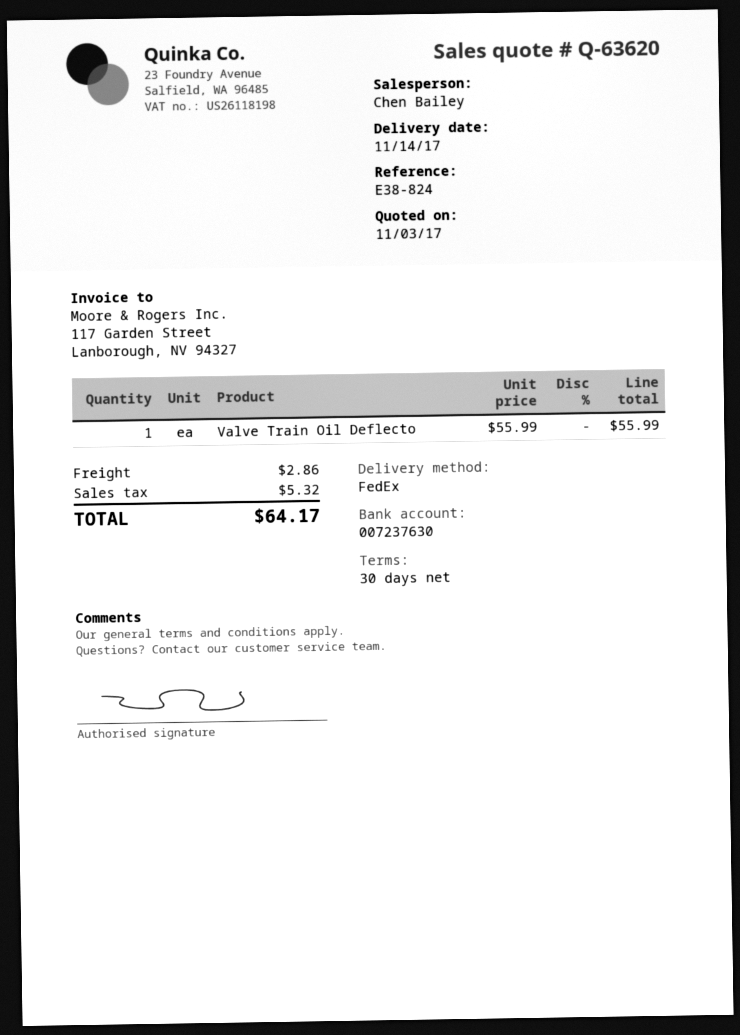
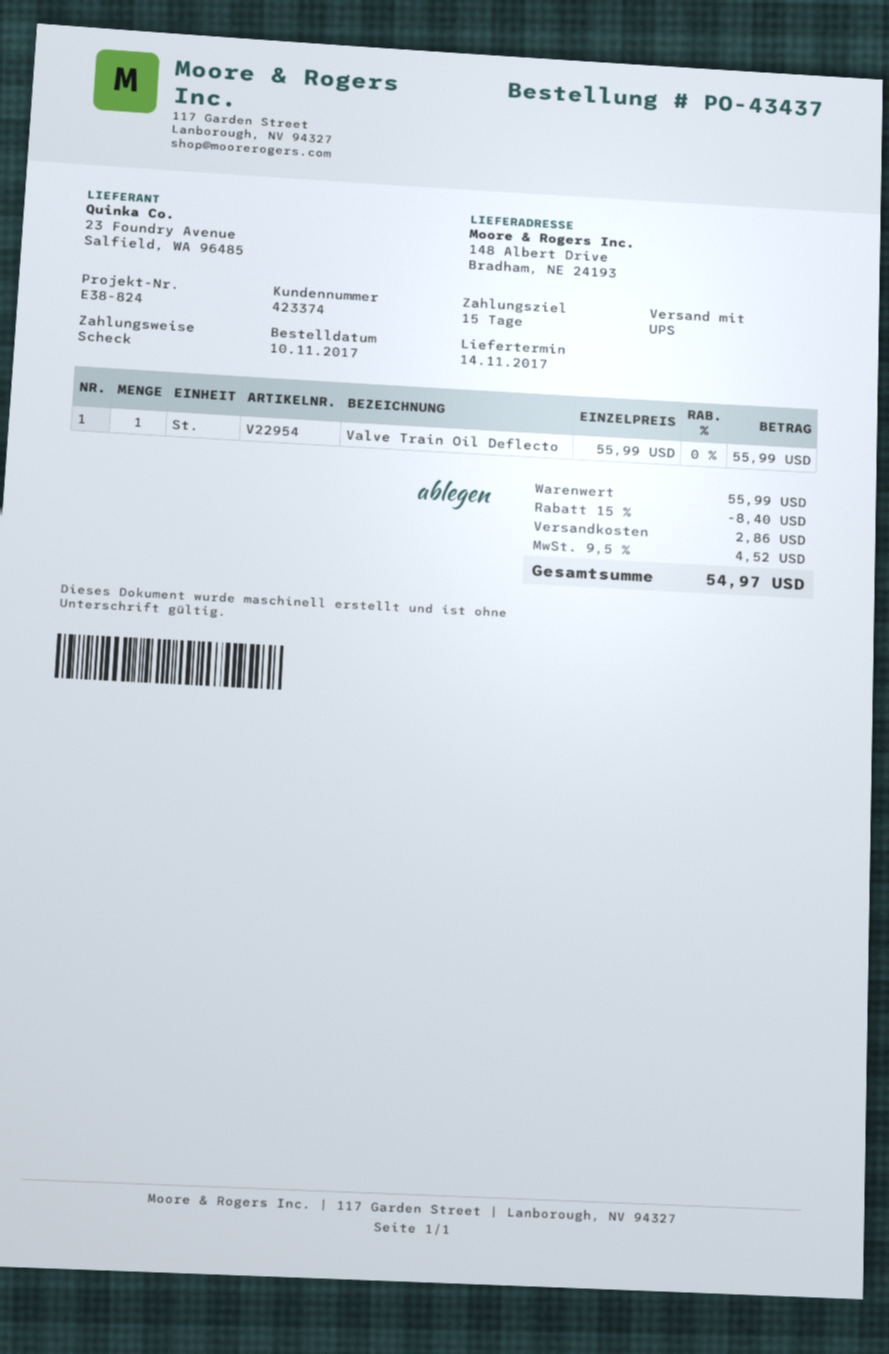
payment terms: 30 days -> 15 days
shipping method: FedEx -> UPS
discount: none -> 15% = 8.40
tax: 5.32 -> 4.52
total: 64.17 -> 54.97

